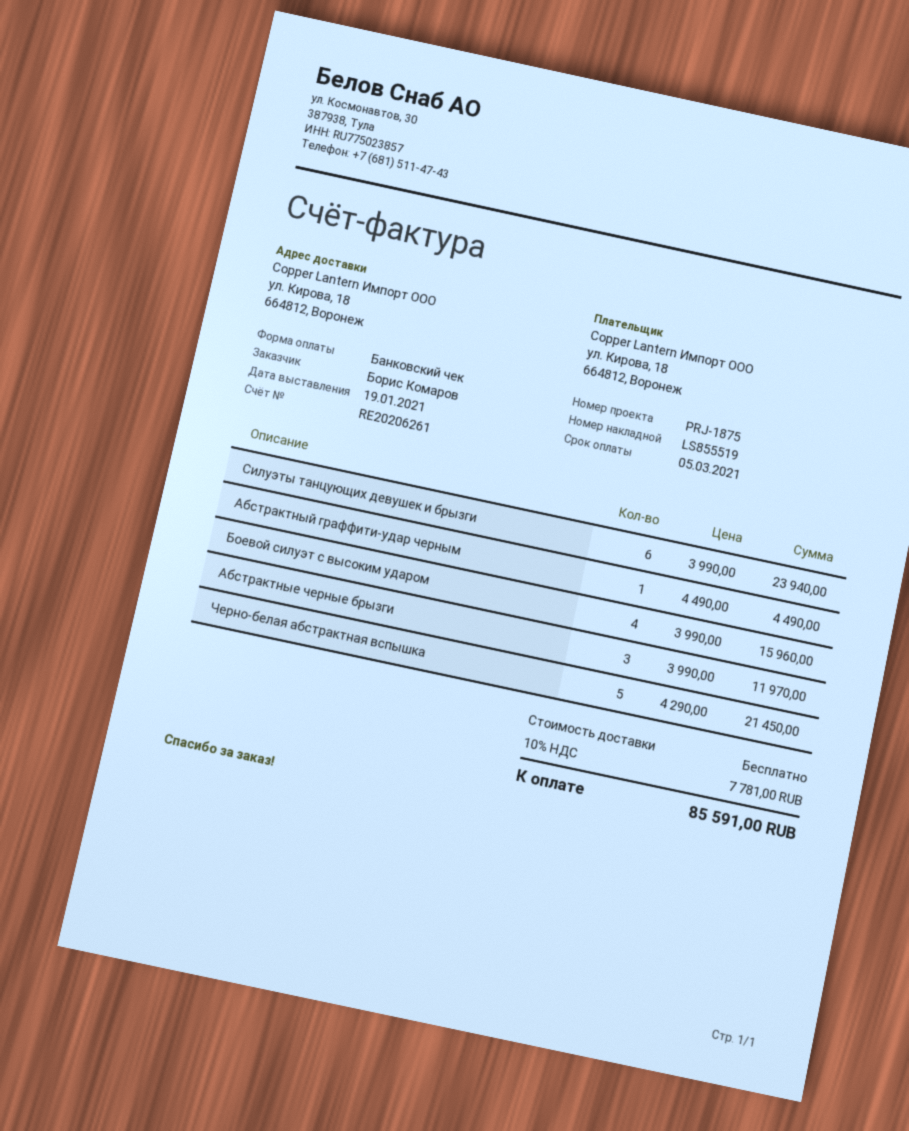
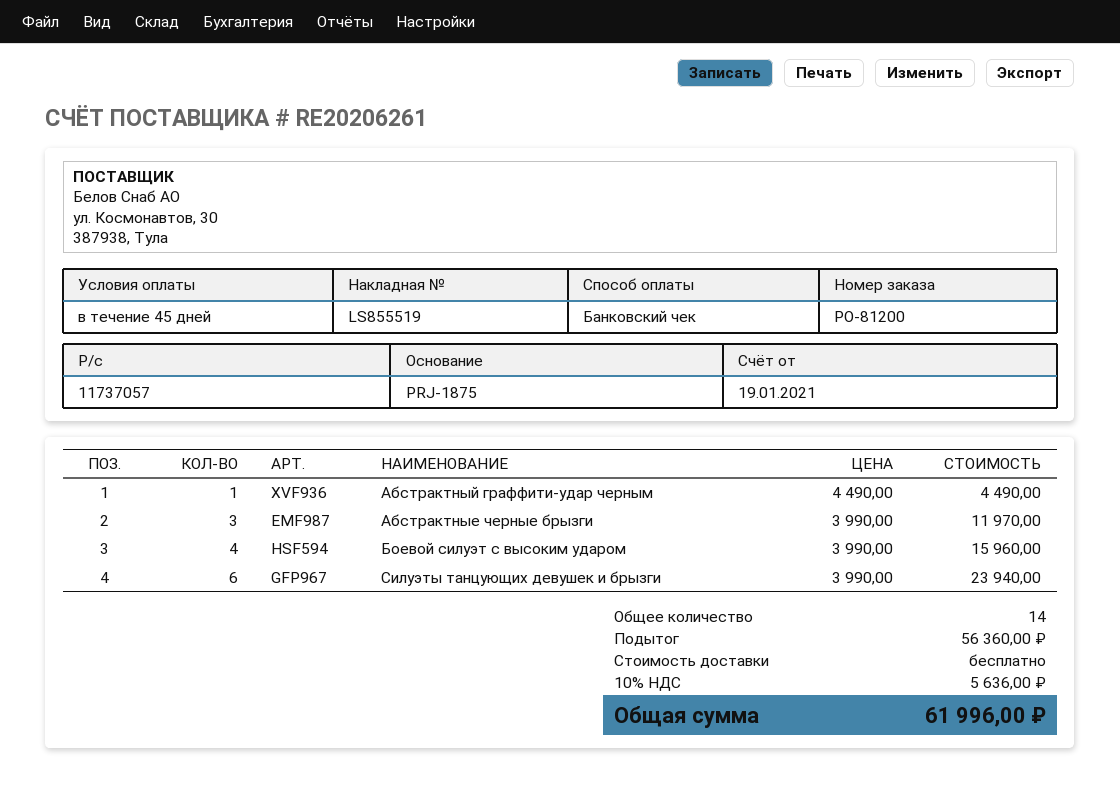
Черно-белая абстрактная вспышка: 5 x 4290.00 = 21450.00 -> none
tax: 10% = 7781.00 -> 10% = 5636.00
total: 85591.00 -> 61996.00

